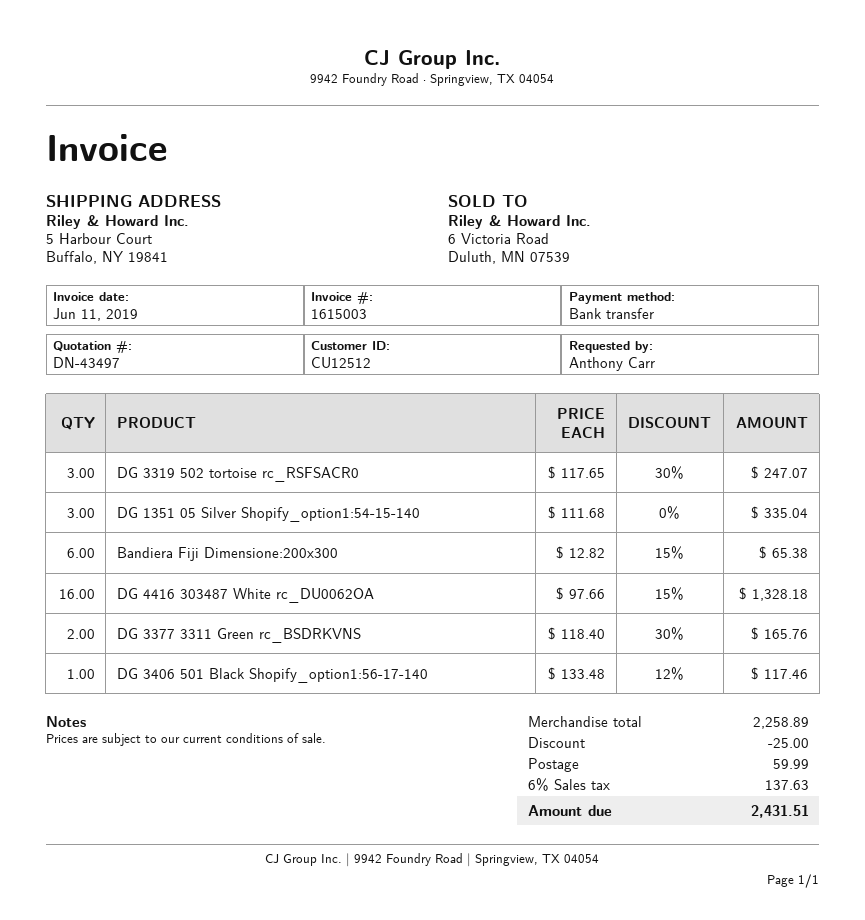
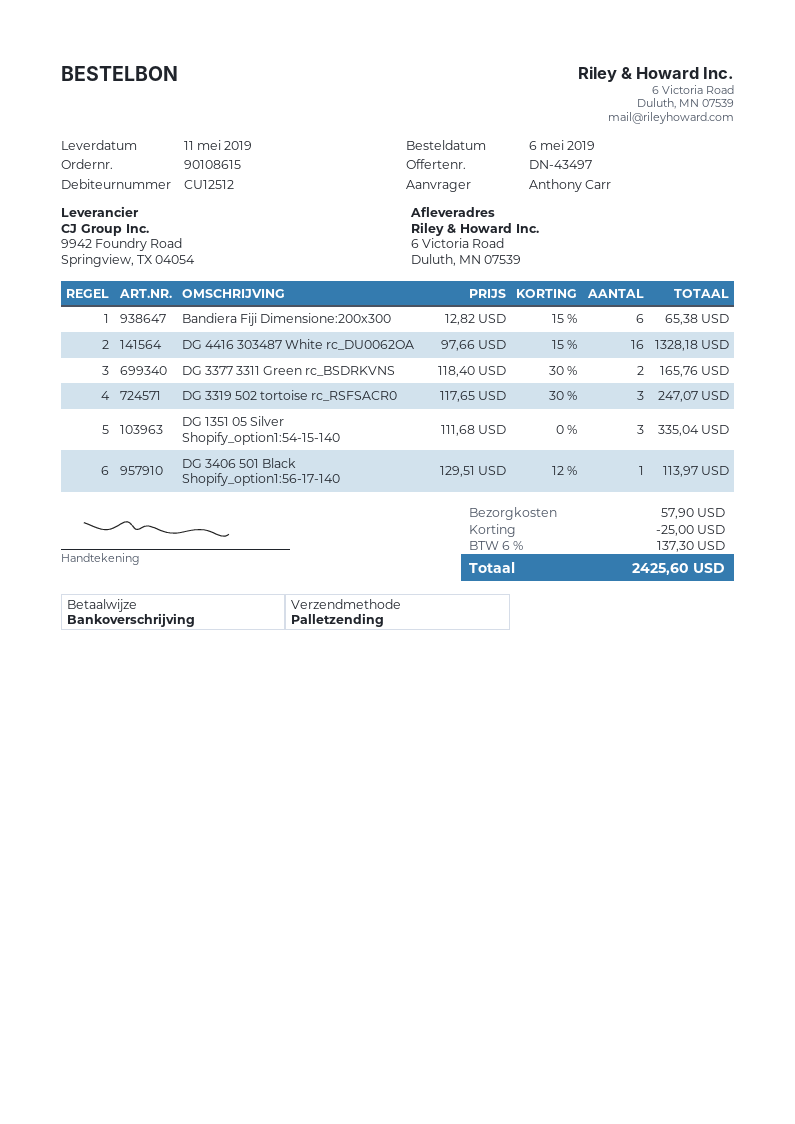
ship to: 5 Harbour Court, Buffalo, NY 19841 -> 6 Victoria Road, Duluth, MN 07539
DG 3406 501 Black Shopify_option1:56-17-140: 1 x 133.48 - 12% = 117.46 -> 1 x 129.51 - 12% = 113.97
shipping: 59.99 -> 57.90
tax: 6% = 137.63 -> 6% = 137.30
total: 2431.51 -> 2425.60

